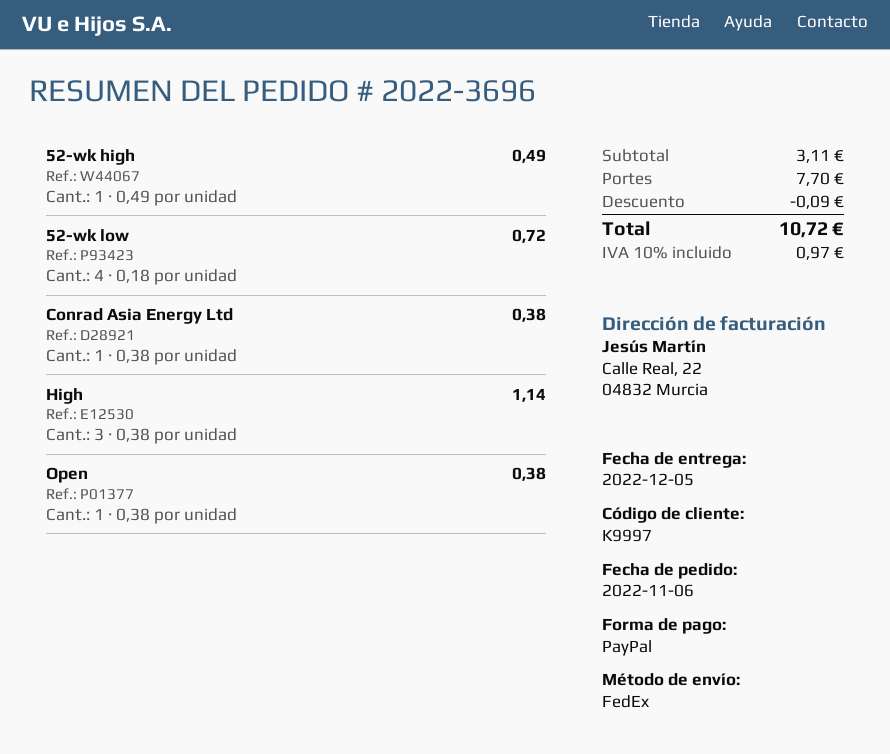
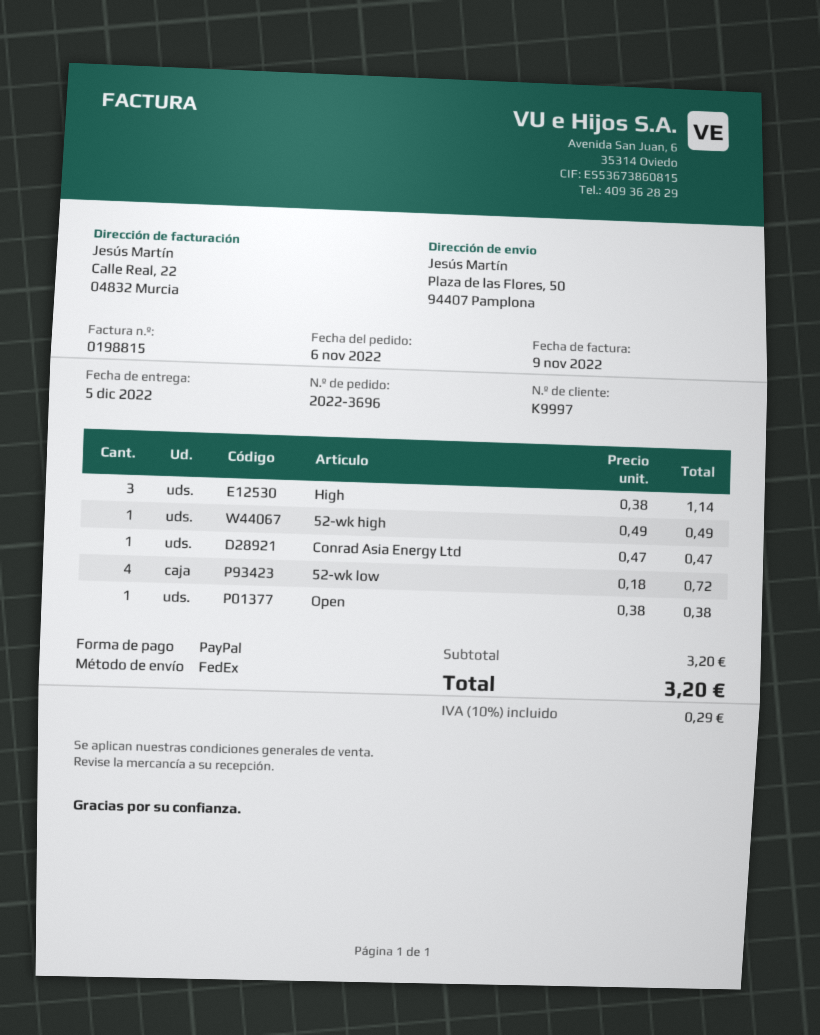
Conrad Asia Energy Ltd: 1 x 0.38 = 0.38 -> 1 x 0.47 = 0.47
subtotal: 3.11 -> 3.20
discount: 0.09 -> none
shipping: 7.70 -> none
tax: 10% = 0.97 -> 10% = 0.29
total: 10.72 -> 3.20

